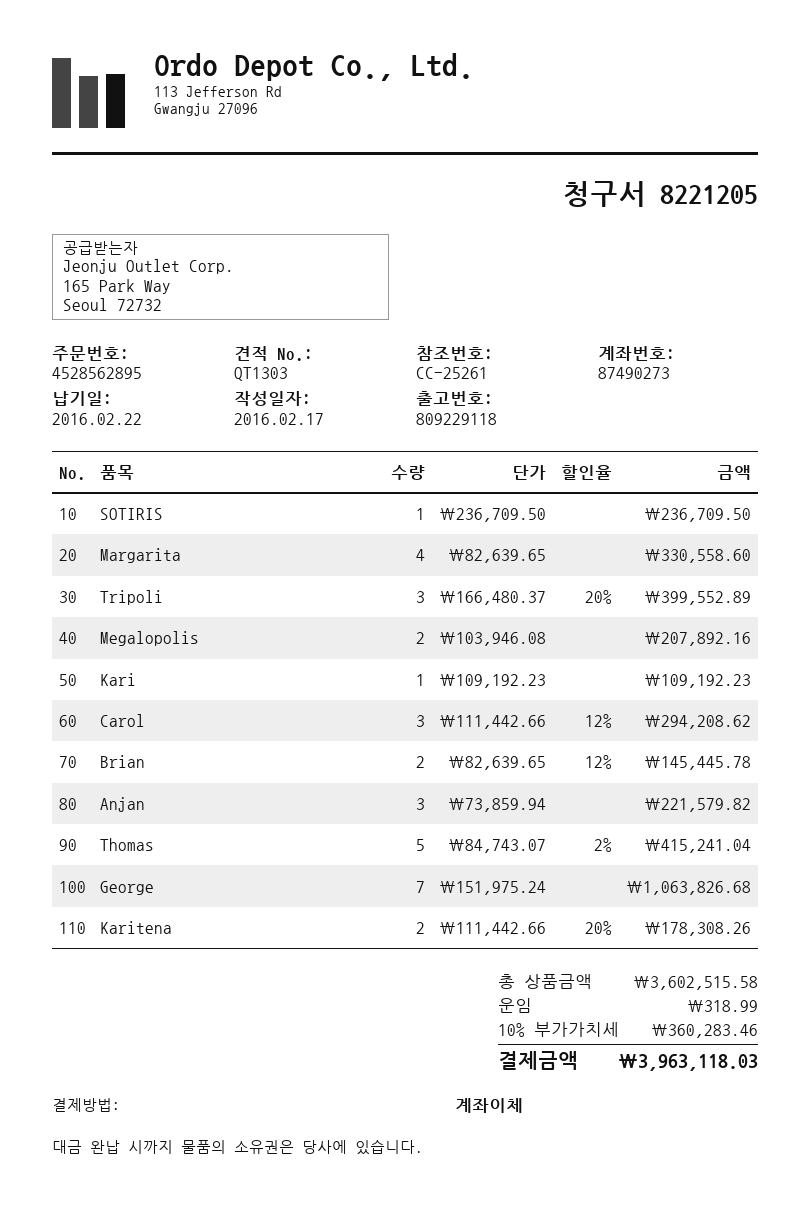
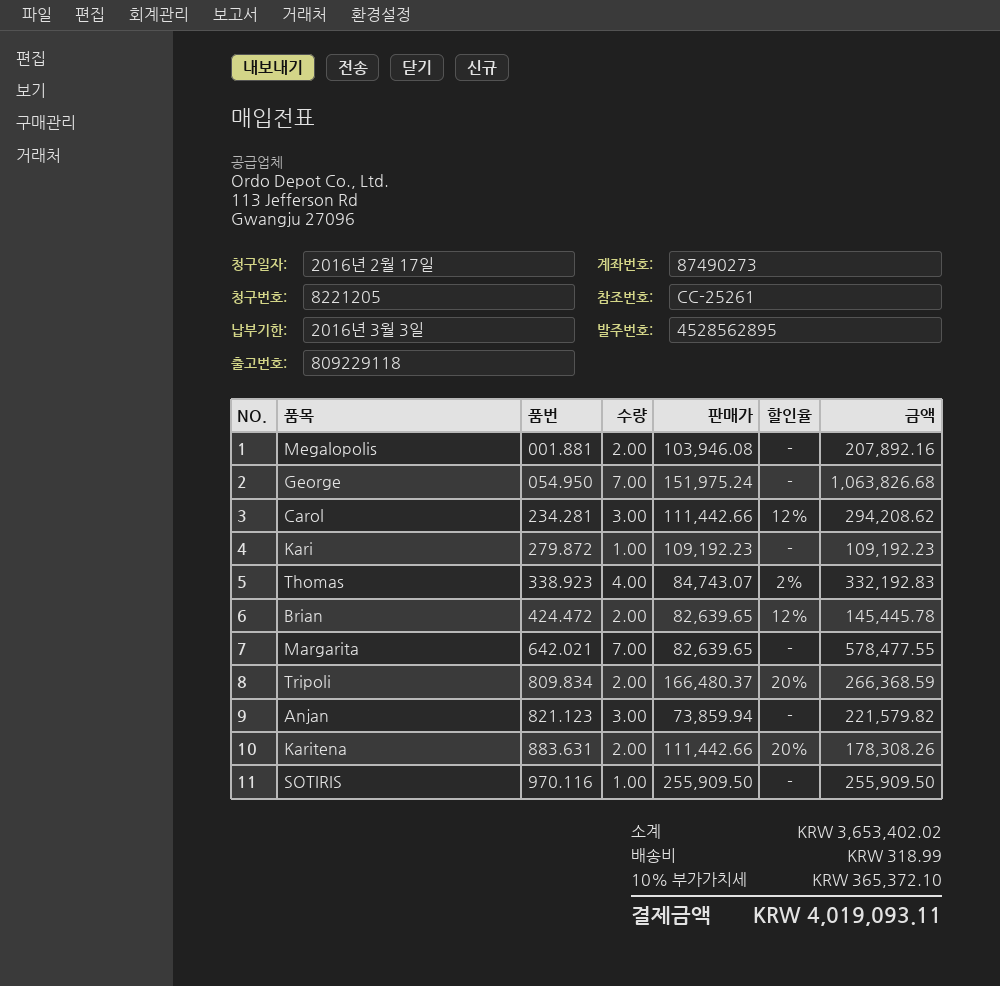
SOTIRIS: 1 x 236709.50 = 236709.50 -> 1 x 255909.50 = 255909.50
Margarita: 4 x 82639.65 = 330558.60 -> 7 x 82639.65 = 578477.55
Tripoli: 3 x 166480.37 - 20% = 399552.89 -> 2 x 166480.37 - 20% = 266368.59
Thomas: 5 x 84743.07 - 2% = 415241.04 -> 4 x 84743.07 - 2% = 332192.83
subtotal: 3602515.58 -> 3653402.02
tax: 10% = 360283.46 -> 10% = 365372.10
total: 3963118.03 -> 4019093.11

